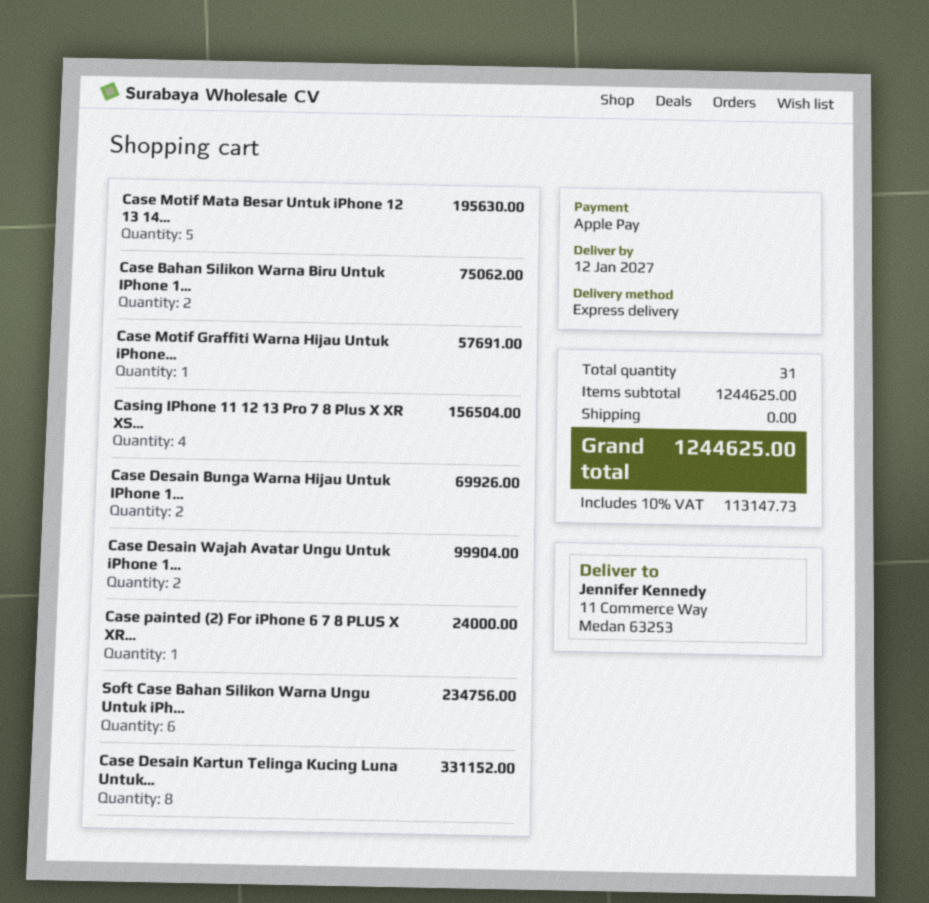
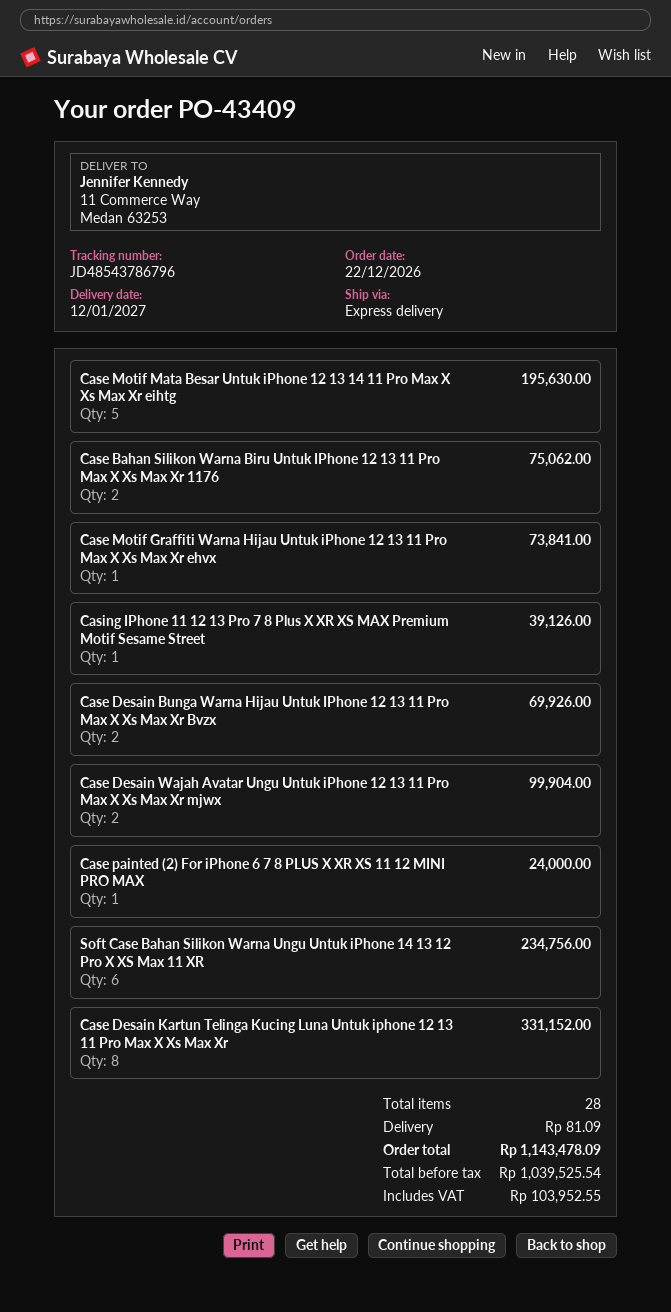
Case Motif Graffiti Warna Hijau Untuk iPhone...: 1 for 57691.00 -> 1 for 73841.00
Casing IPhone 11 12 13 Pro 7 8 Plus X XR XS...: 4 for 156504.00 -> 1 for 39126.00
total quantity: 31 -> 28
shipping: 0.00 -> 81.09
tax: 113147.73 -> 103952.55
total: 1244625.00 -> 1143478.09

